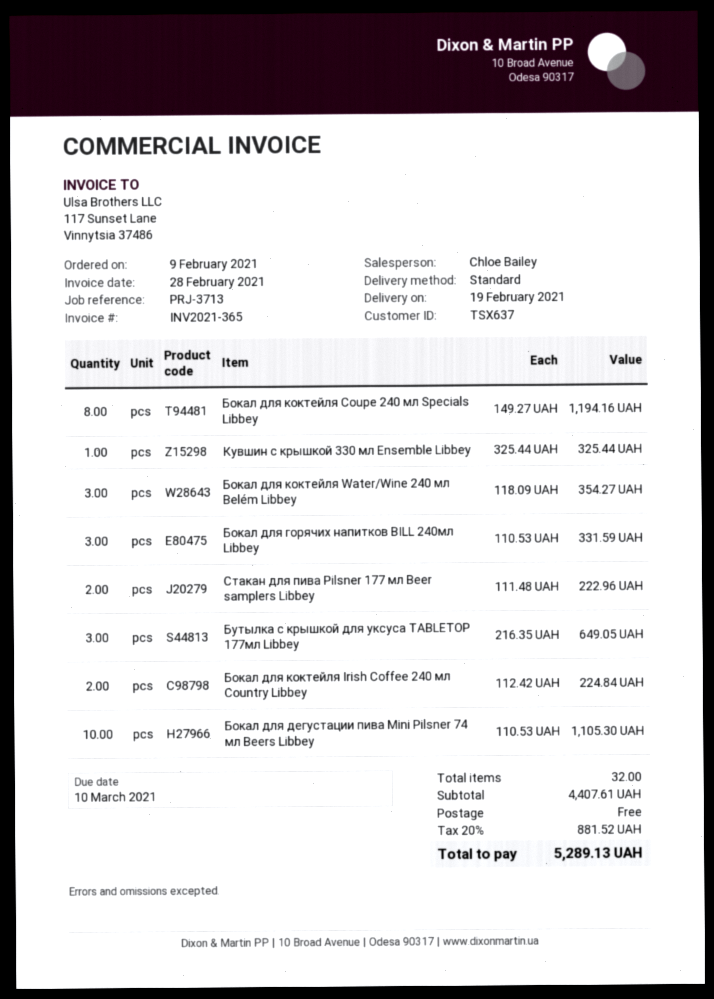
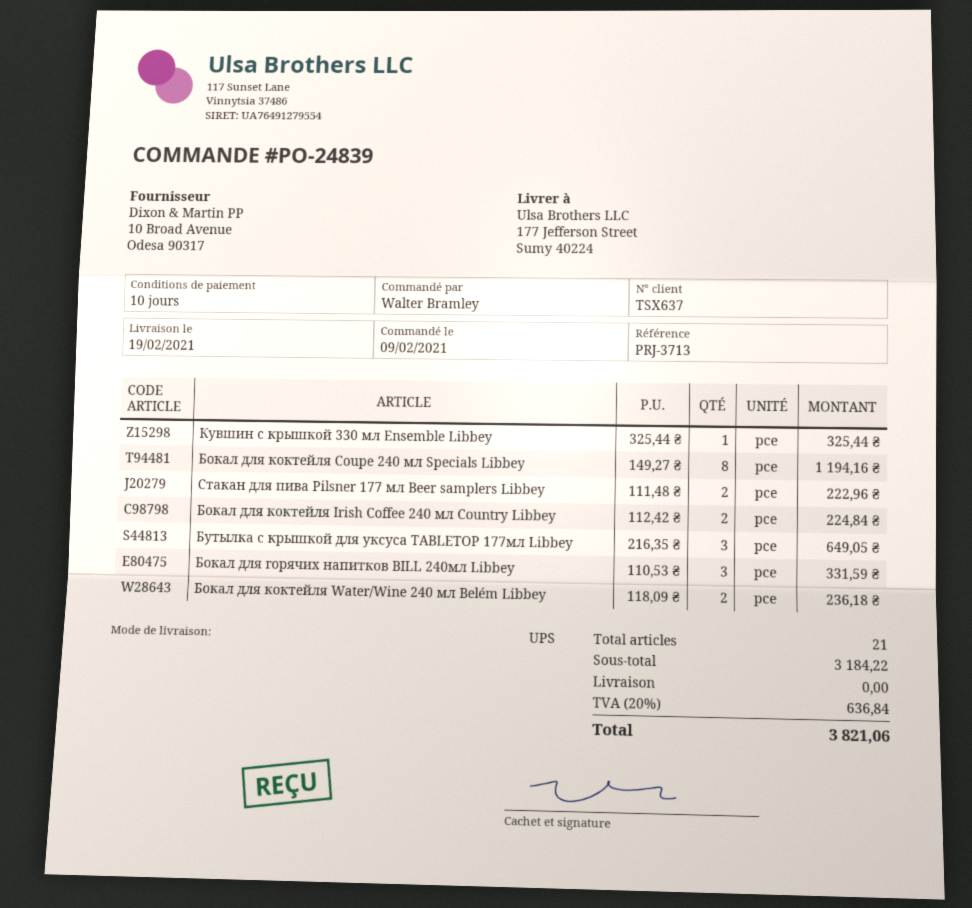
shipping method: standard -> UPS
Бокал для коктейля Water/Wine 240 мл Belém Libbey: 3 x 118.09 = 354.27 -> 2 x 118.09 = 236.18
Бокал для дегустации пива Mini Pilsner 74 мл Beers Libbey: 10 x 110.53 = 1105.30 -> none
total quantity: 32 -> 21
subtotal: 4407.61 -> 3184.22
tax: 20% = 881.52 -> 20% = 636.84
total: 5289.13 -> 3821.06

